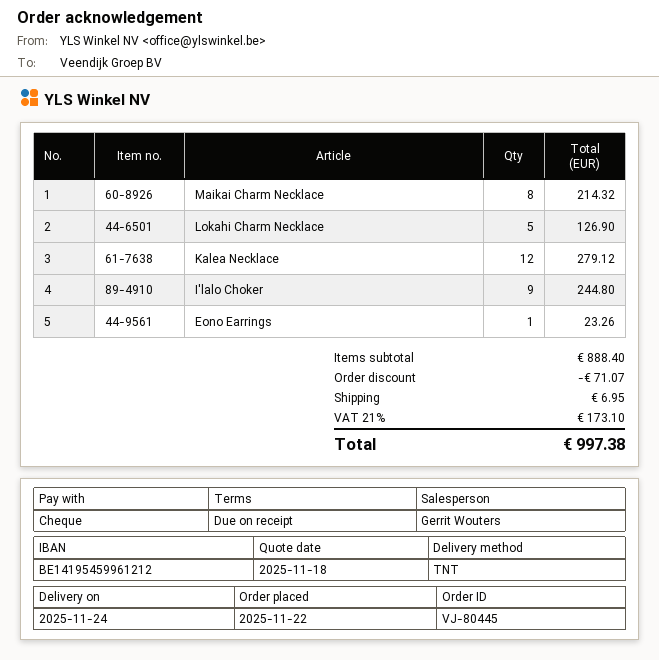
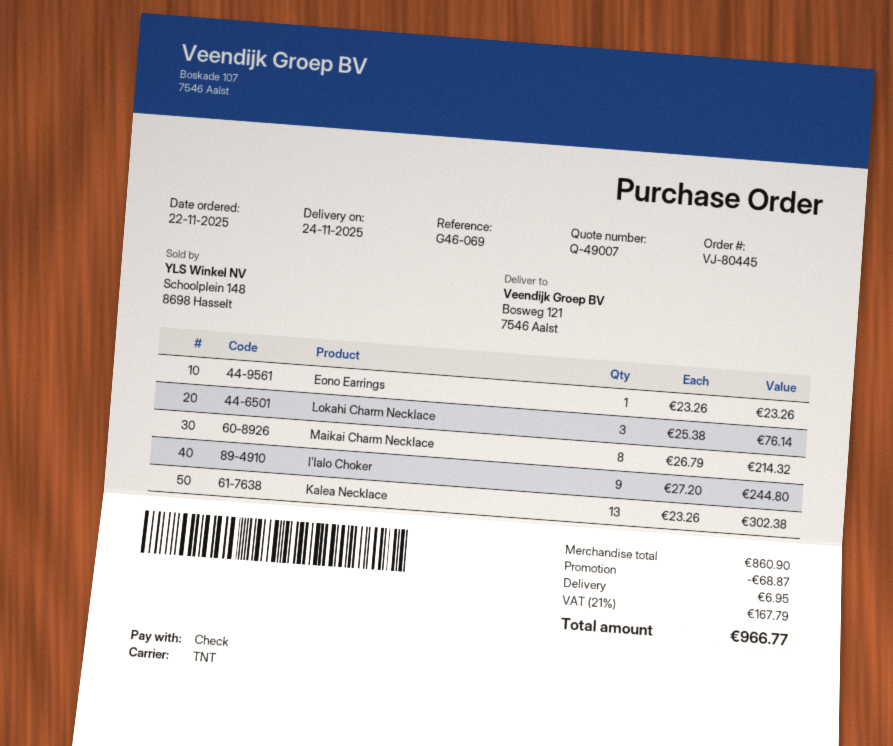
Lokahi Charm Necklace: 5 for 126.90 -> 3 for 76.14
Kalea Necklace: 12 for 279.12 -> 13 for 302.38
subtotal: 888.40 -> 860.90
discount: 71.07 -> 68.87
tax: 21% = 173.10 -> 21% = 167.79
total: 997.38 -> 966.77

